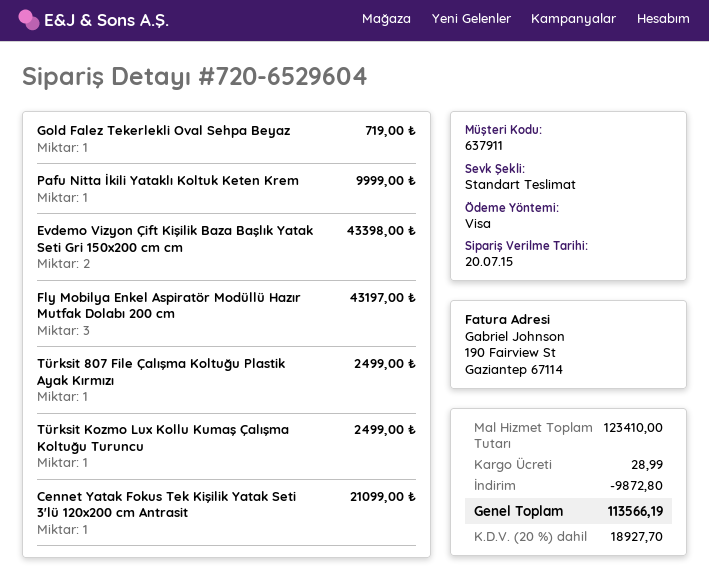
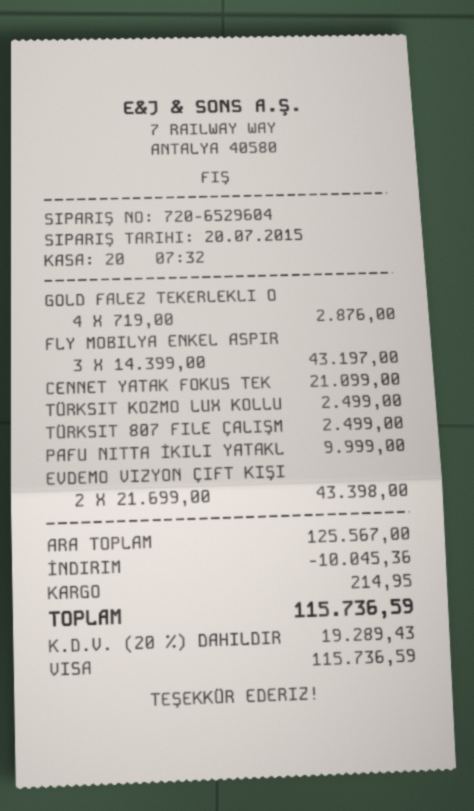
Gold Falez Tekerlekli Oval Sehpa Beyaz: 1 for 719.00 -> 4 for 2876.00
subtotal: 123410.00 -> 125567.00
discount: 9872.80 -> 10045.36
shipping: 28.99 -> 214.95
tax: 20% = 18927.70 -> 20% = 19289.43
total: 113566.19 -> 115736.59

